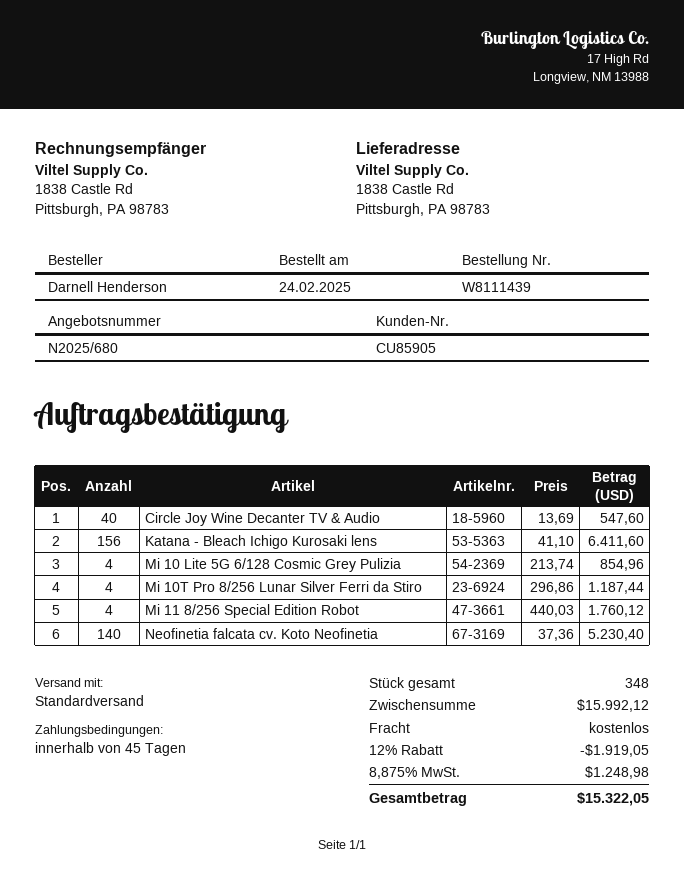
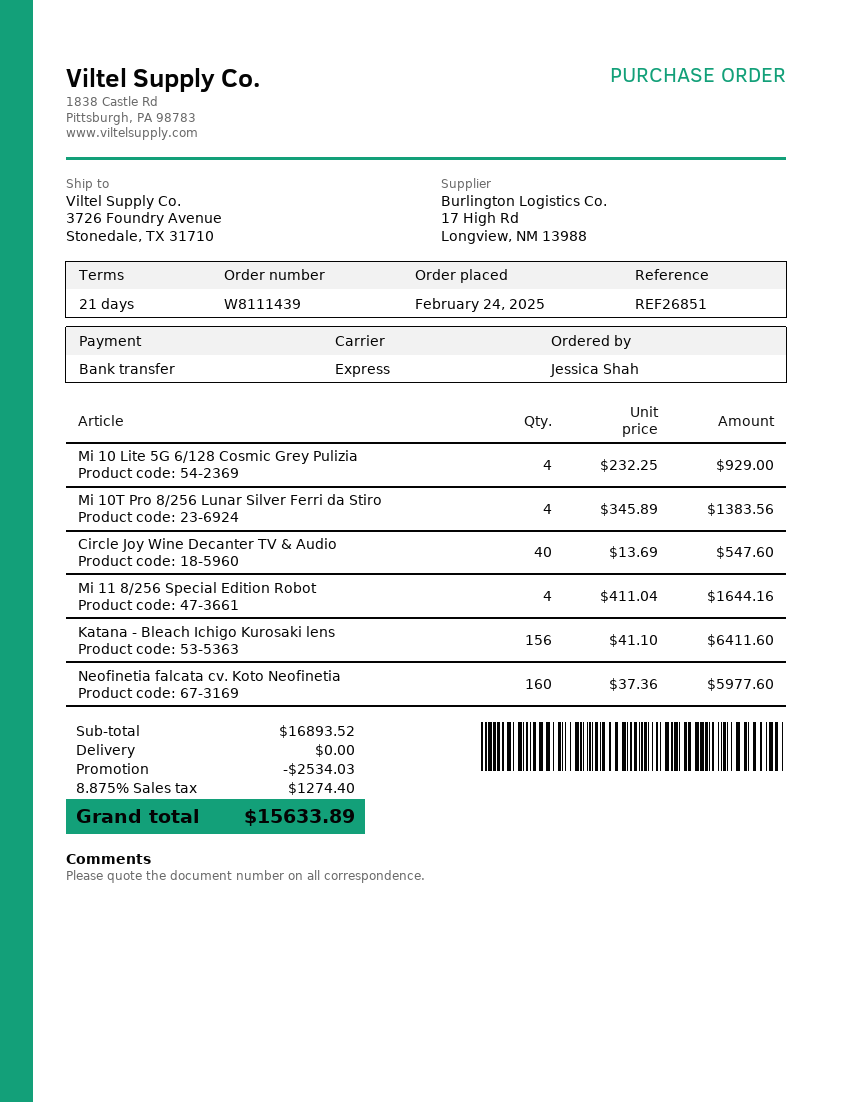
payment terms: 45 days -> 21 days
ordered by: Darnell Henderson -> Jessica Shah
shipping method: standard -> express
ship to: 1838 Castle Rd, Pittsburgh, PA 98783 -> 3726 Foundry Avenue, Stonedale, TX 31710
Mi 10 Lite 5G 6/128 Cosmic Grey Pulizia: 4 x 213.74 = 854.96 -> 4 x 232.25 = 929.00
Mi 10T Pro 8/256 Lunar Silver Ferri da Stiro: 4 x 296.86 = 1187.44 -> 4 x 345.89 = 1383.56
Mi 11 8/256 Special Edition Robot: 4 x 440.03 = 1760.12 -> 4 x 411.04 = 1644.16
Neofinetia falcata cv. Koto Neofinetia: 140 x 37.36 = 5230.40 -> 160 x 37.36 = 5977.60
subtotal: 15992.12 -> 16893.52
discount: 1919.05 -> 2534.03
tax: 8.875% = 1248.98 -> 8.875% = 1274.40
total: 15322.05 -> 15633.89

